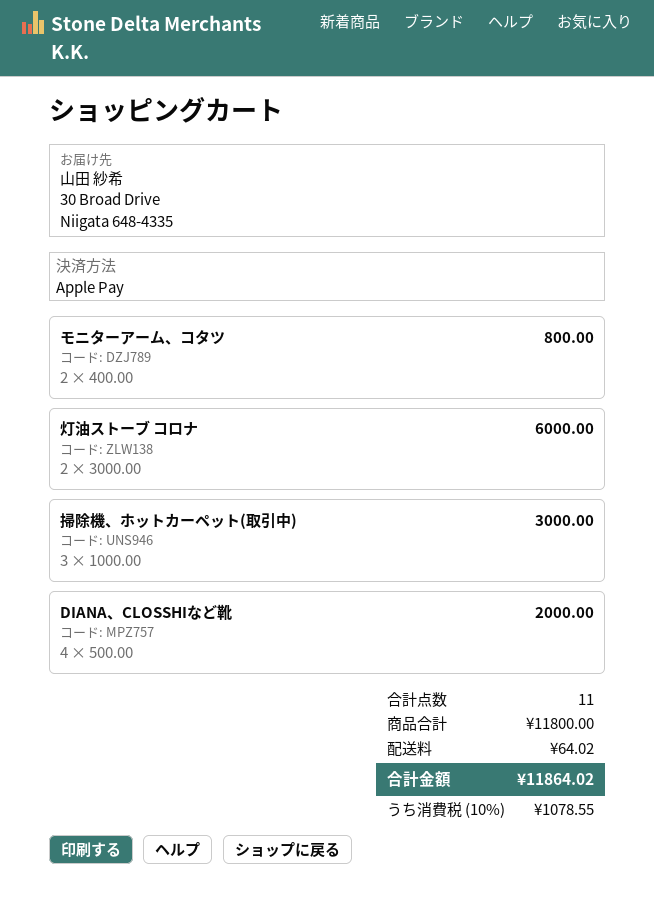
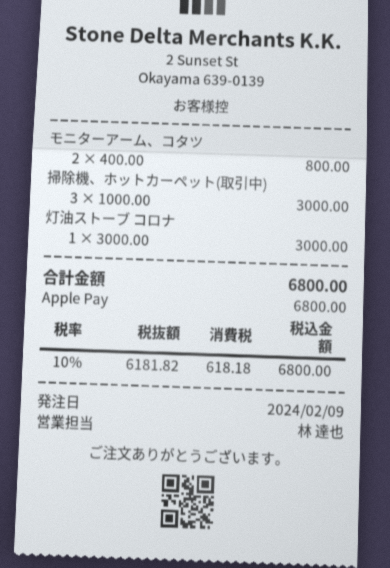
灯油ストーブ コロナ: 2 x 3000.00 = 6000.00 -> 1 x 3000.00 = 3000.00
DIANA、CLOSSHIなど靴: 4 x 500.00 = 2000.00 -> none
shipping: 64.02 -> none
tax: 10% = 1078.55 -> 10% = 618.18
total: 11864.02 -> 6800.00

